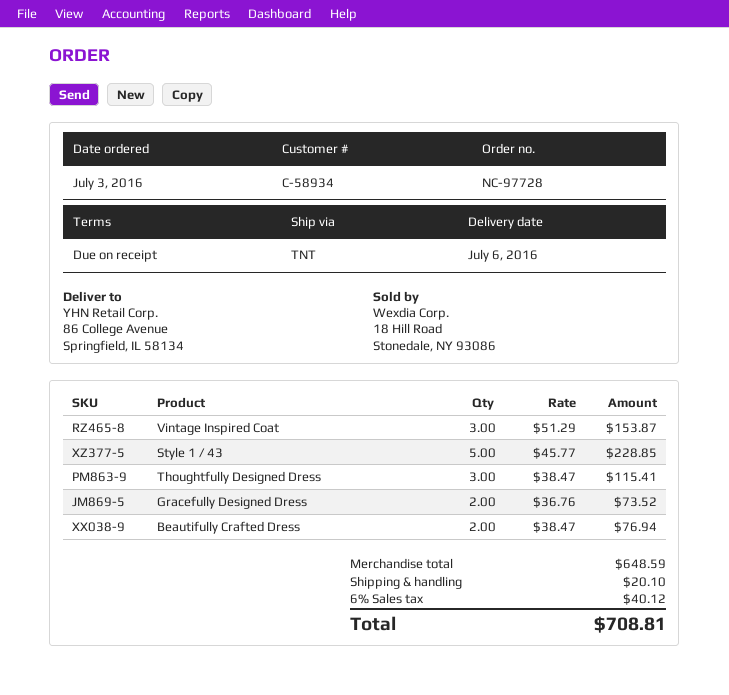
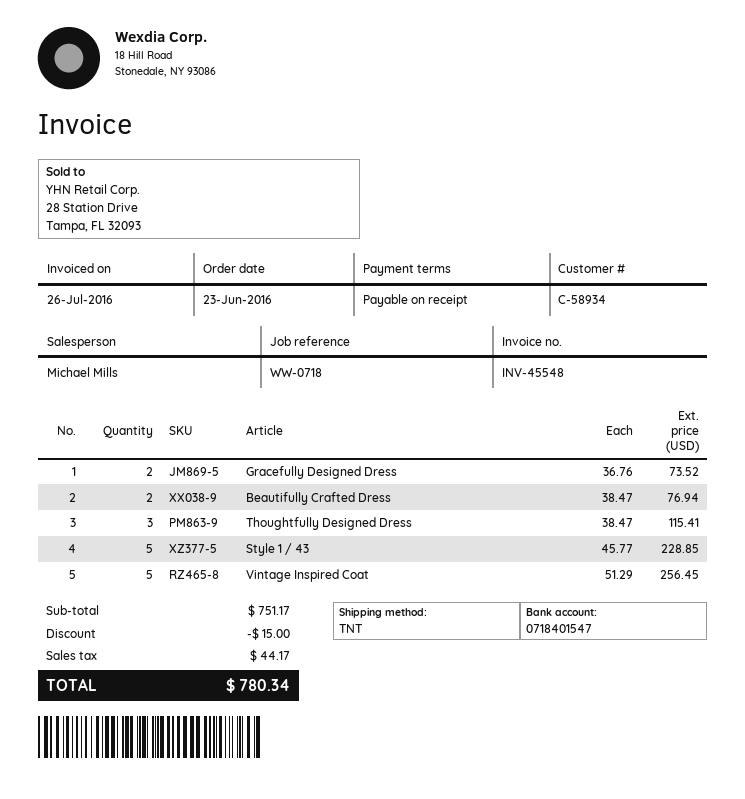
order date: 2016-07-03 -> 2016-06-23
Vintage Inspired Coat: 3 x 51.29 = 153.87 -> 5 x 51.29 = 256.45
subtotal: 648.59 -> 751.17
discount: none -> 15.00
shipping: 20.10 -> none
tax: 40.12 -> 44.17
total: 708.81 -> 780.34

